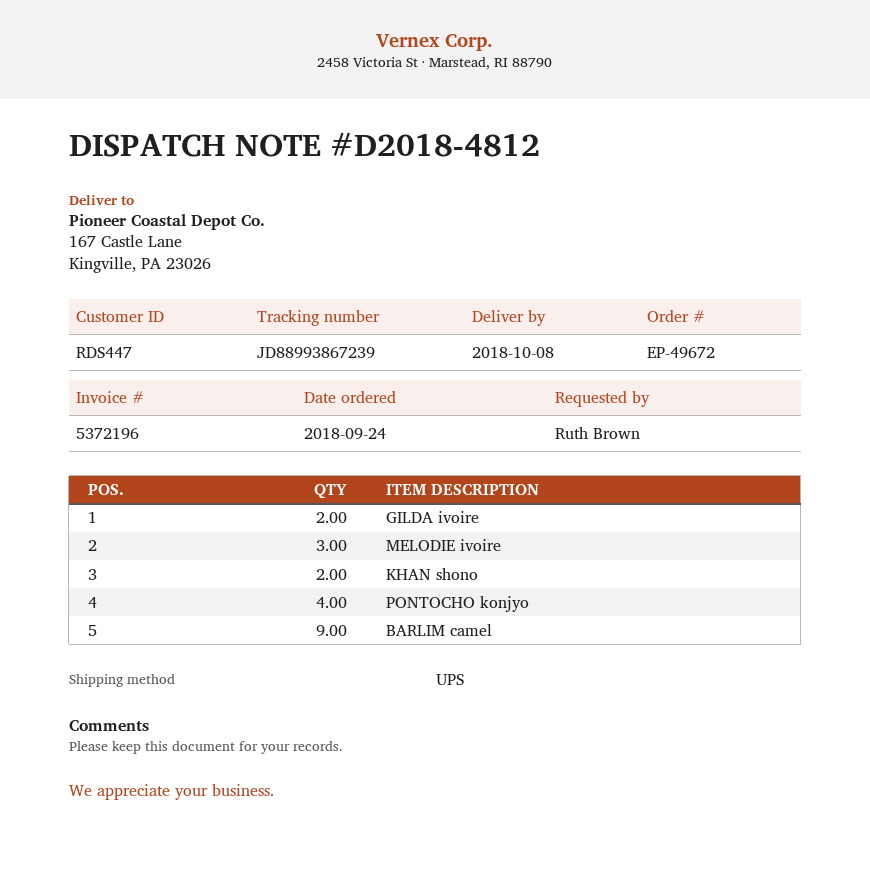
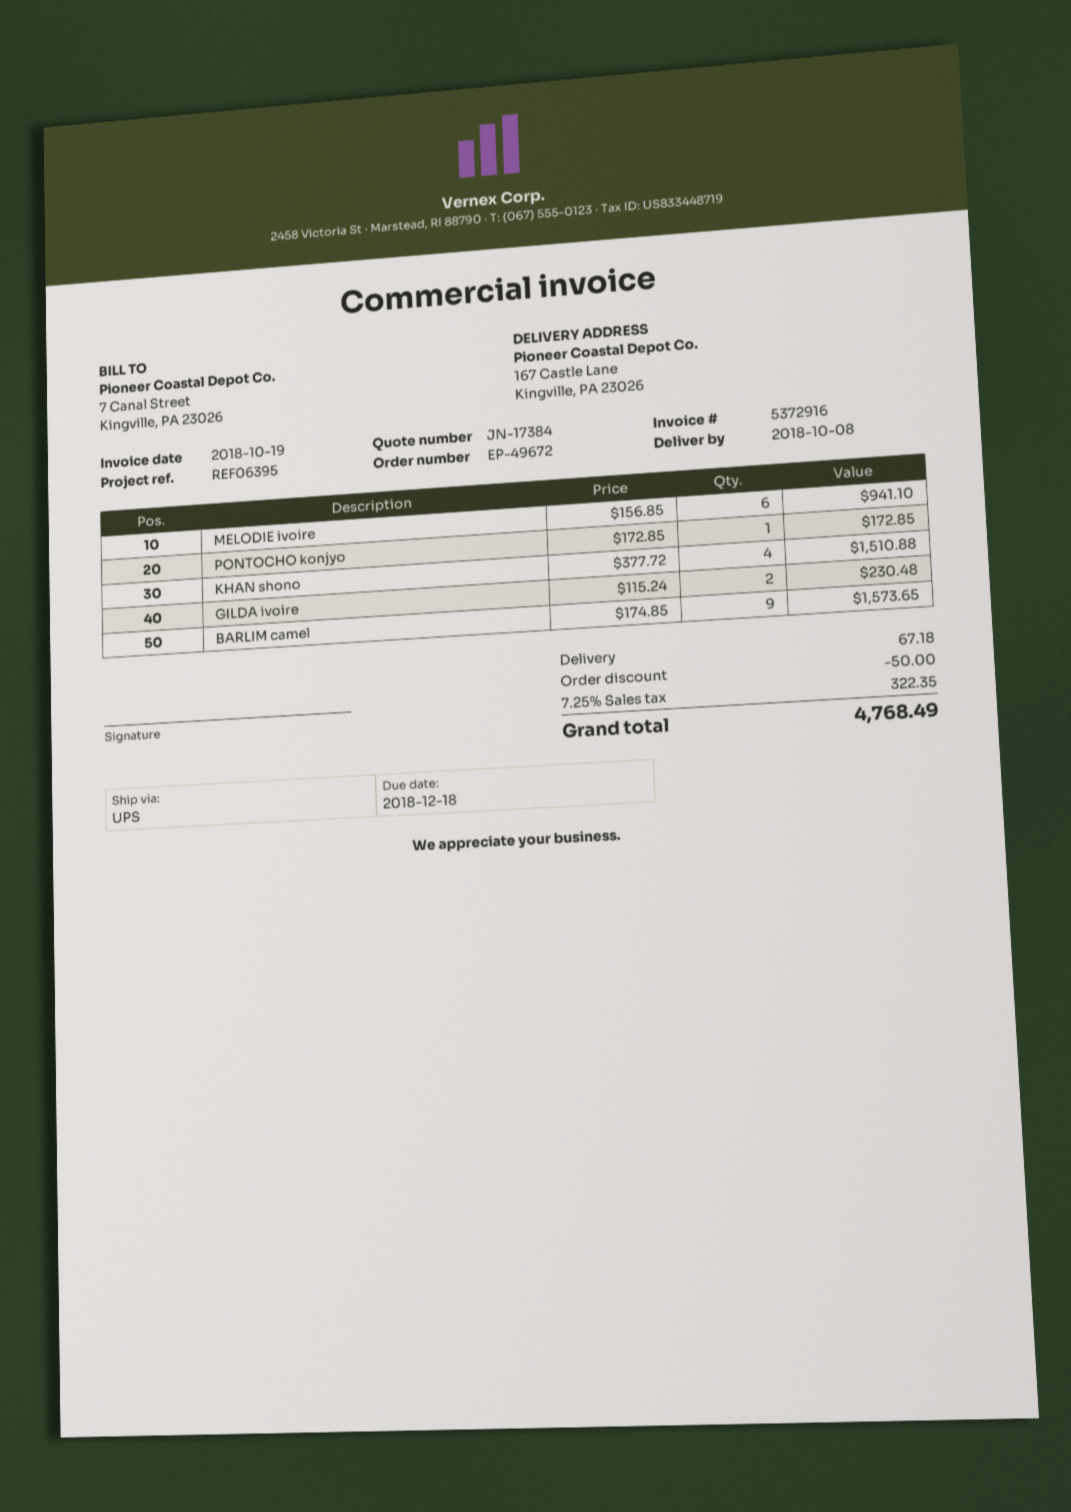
invoice number: 5372196 -> 5372916
MELODIE ivoire: 3 -> 6
KHAN shono: 2 -> 4
PONTOCHO konjyo: 4 -> 1

